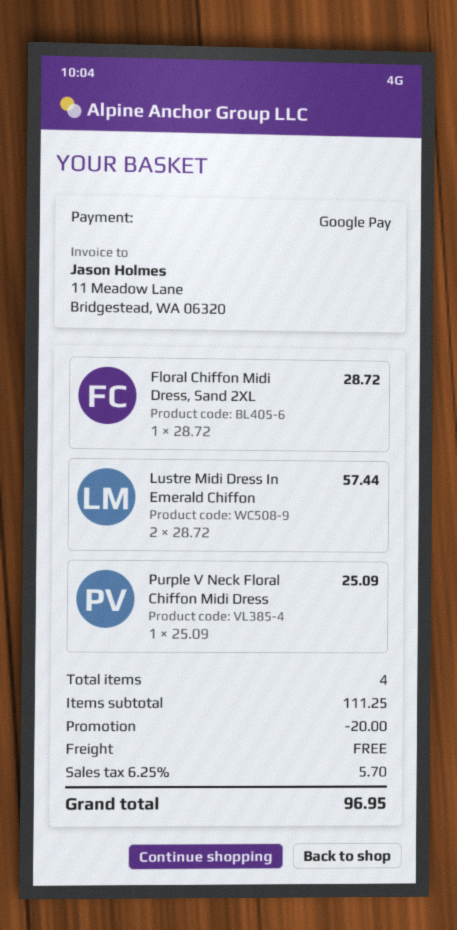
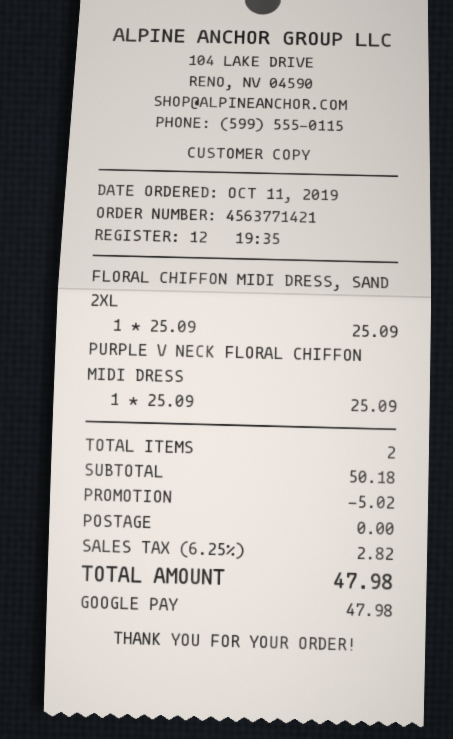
Floral Chiffon Midi Dress, Sand 2XL: 1 x 28.72 = 28.72 -> 1 x 25.09 = 25.09
Lustre Midi Dress In Emerald Chiffon: 2 x 28.72 = 57.44 -> none
total quantity: 4 -> 2
subtotal: 111.25 -> 50.18
discount: 20.00 -> 5.02
tax: 6.25% = 5.70 -> 6.25% = 2.82
total: 96.95 -> 47.98

